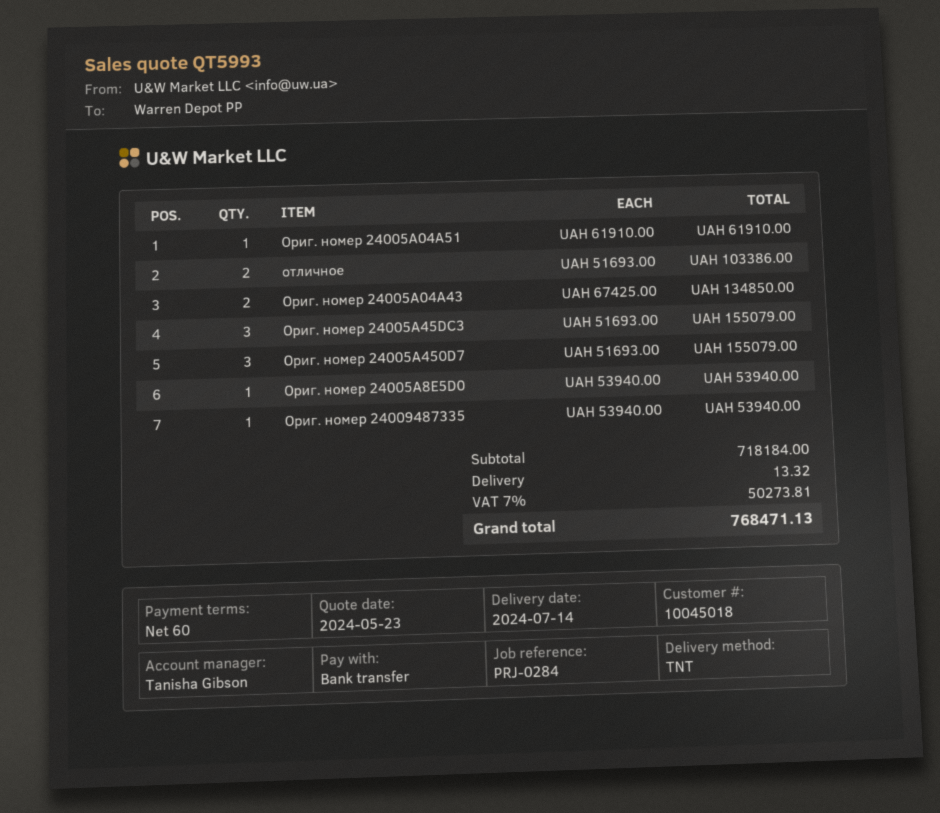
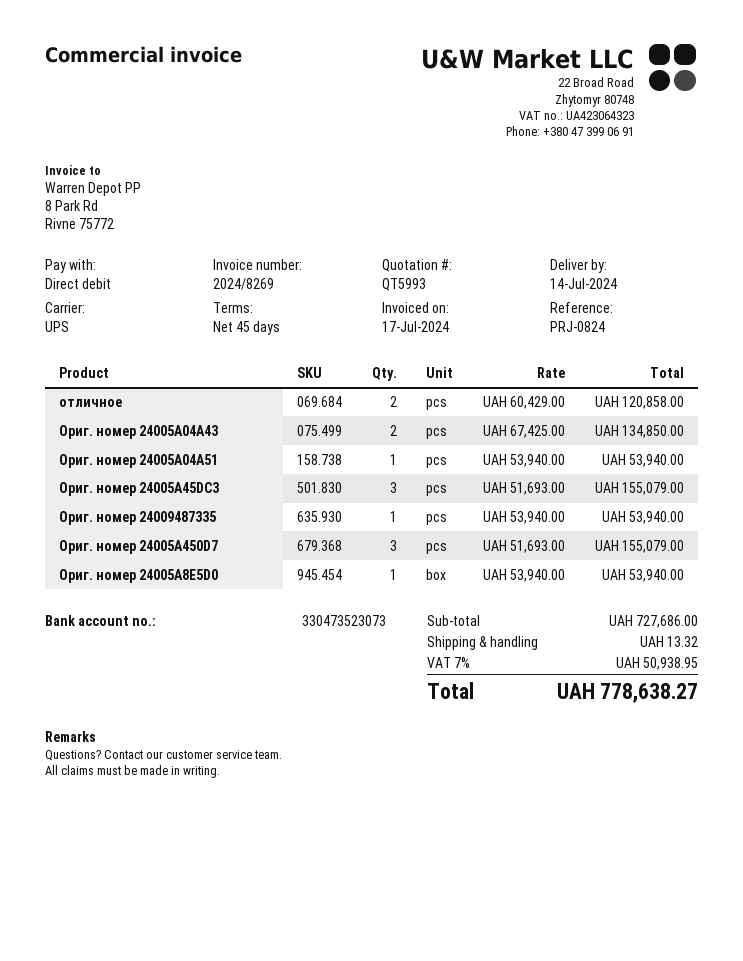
payment terms: 60 days -> 45 days
reference: PRJ-0284 -> PRJ-0824
payment method: bank transfer -> direct debit
shipping method: TNT -> UPS
Ориг. номер 24005A04A51: 1 x 61910.00 = 61910.00 -> 1 x 53940.00 = 53940.00
отличное: 2 x 51693.00 = 103386.00 -> 2 x 60429.00 = 120858.00
subtotal: 718184.00 -> 727686.00
tax: 7% = 50273.81 -> 7% = 50938.95
total: 768471.13 -> 778638.27

